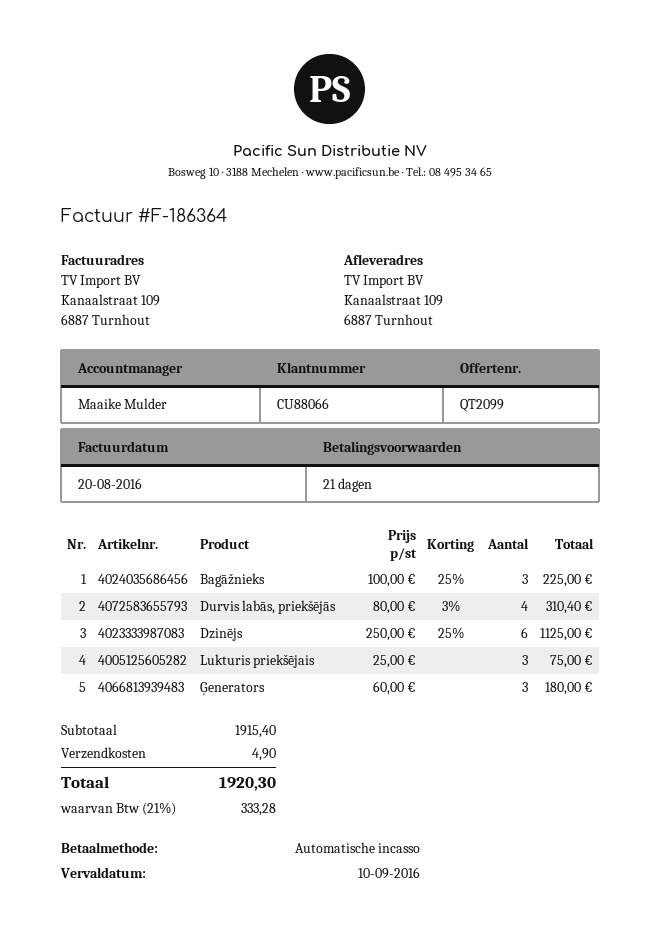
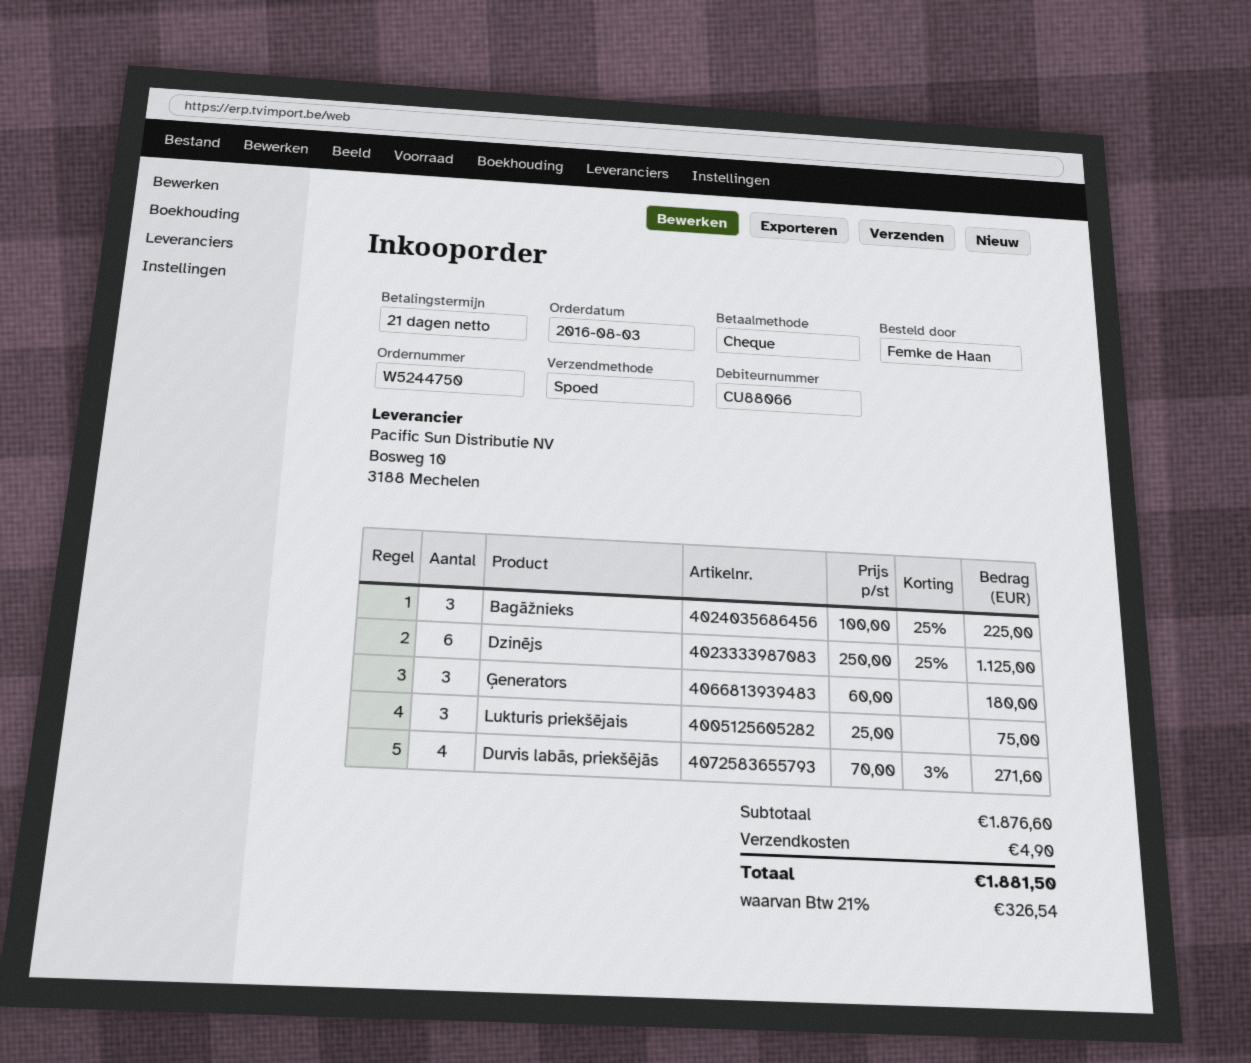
payment method: direct debit -> cheque
Durvis labās, priekšējās: 4 x 80.00 - 3% = 310.40 -> 4 x 70.00 - 3% = 271.60
subtotal: 1915.40 -> 1876.60
tax: 21% = 333.28 -> 21% = 326.54
total: 1920.30 -> 1881.50

